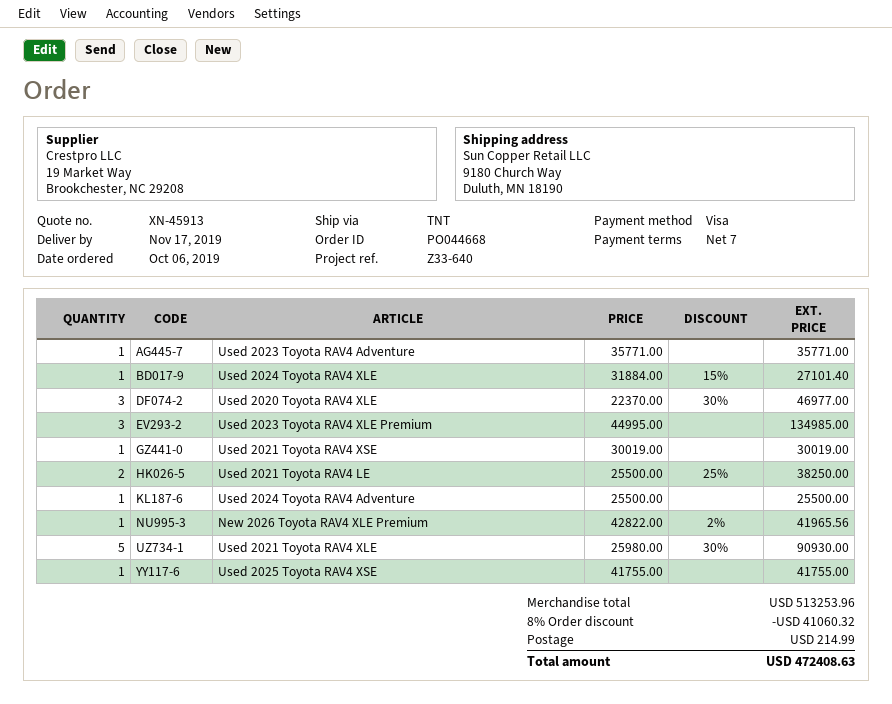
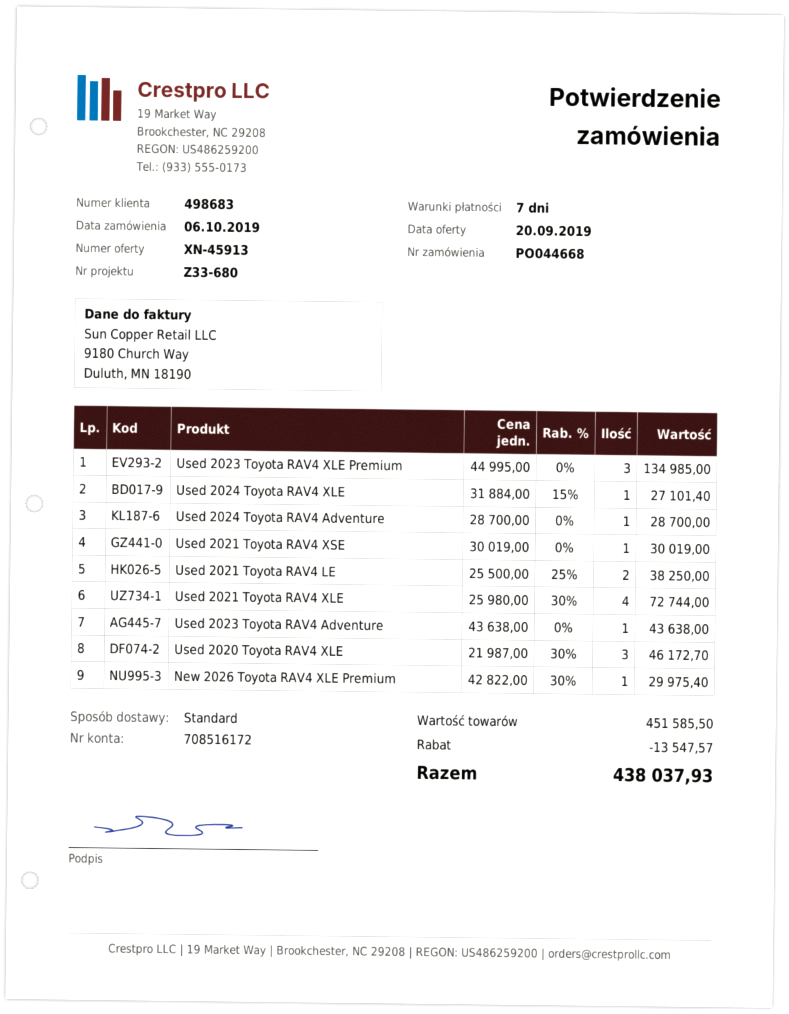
reference: Z33-640 -> Z33-680
shipping method: TNT -> standard
Used 2023 Toyota RAV4 Adventure: 1 x 35771.00 = 35771.00 -> 1 x 43638.00 = 43638.00
Used 2020 Toyota RAV4 XLE: 3 x 22370.00 - 30% = 46977.00 -> 3 x 21987.00 - 30% = 46172.70
Used 2024 Toyota RAV4 Adventure: 1 x 25500.00 = 25500.00 -> 1 x 28700.00 = 28700.00
New 2026 Toyota RAV4 XLE Premium: 1 x 42822.00 - 2% = 41965.56 -> 1 x 42822.00 - 30% = 29975.40
Used 2021 Toyota RAV4 XLE: 5 x 25980.00 - 30% = 90930.00 -> 4 x 25980.00 - 30% = 72744.00
Used 2025 Toyota RAV4 XSE: 1 x 41755.00 = 41755.00 -> none
subtotal: 513253.96 -> 451585.50
discount: 41060.32 -> 13547.57
shipping: 214.99 -> none
total: 472408.63 -> 438037.93

